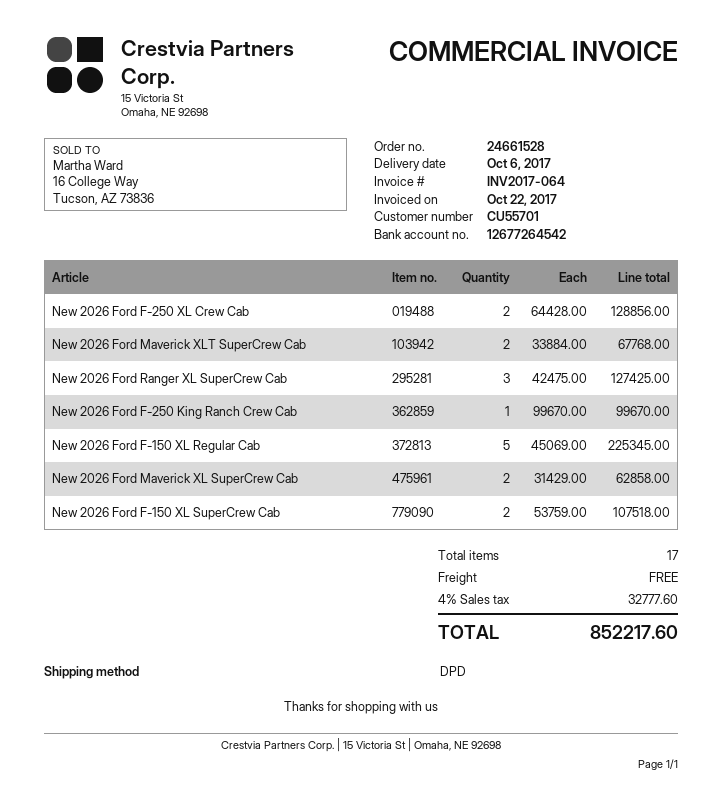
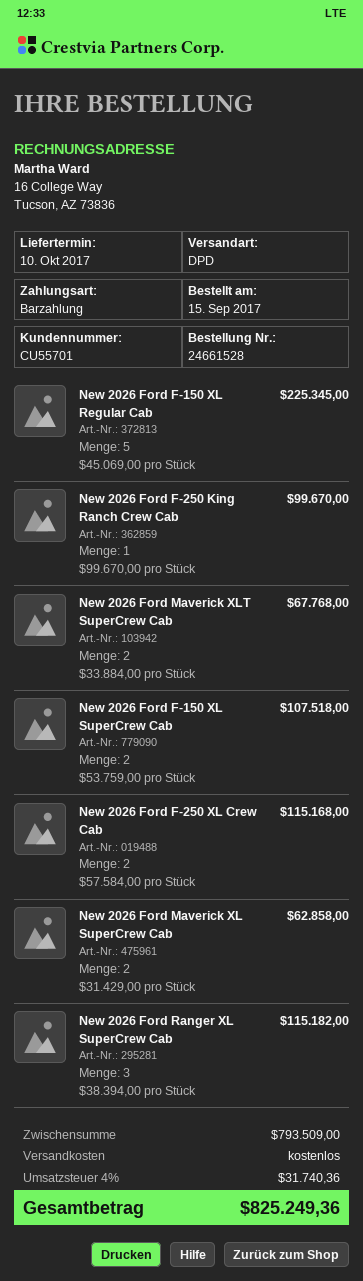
delivery date: 2017-10-06 -> 2017-10-10
New 2026 Ford F-250 XL Crew Cab: 2 x 64428.00 = 128856.00 -> 2 x 57584.00 = 115168.00
New 2026 Ford Ranger XL SuperCrew Cab: 3 x 42475.00 = 127425.00 -> 3 x 38394.00 = 115182.00
tax: 4% = 32777.60 -> 4% = 31740.36
total: 852217.60 -> 825249.36

